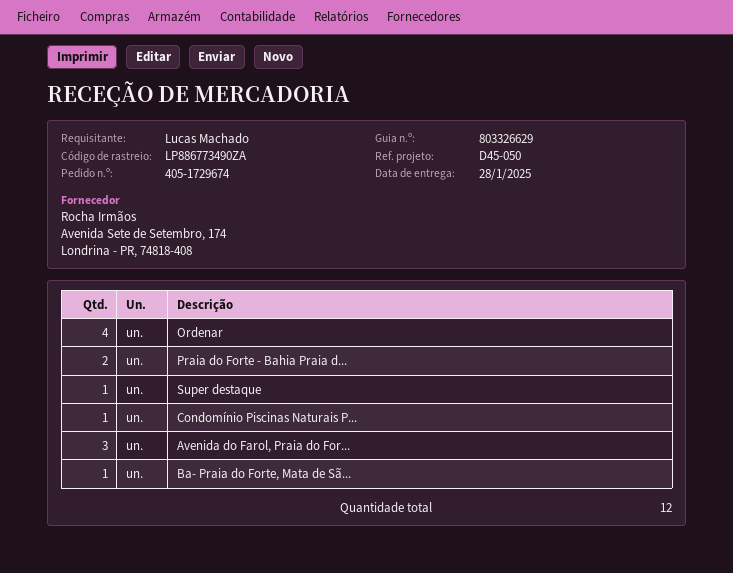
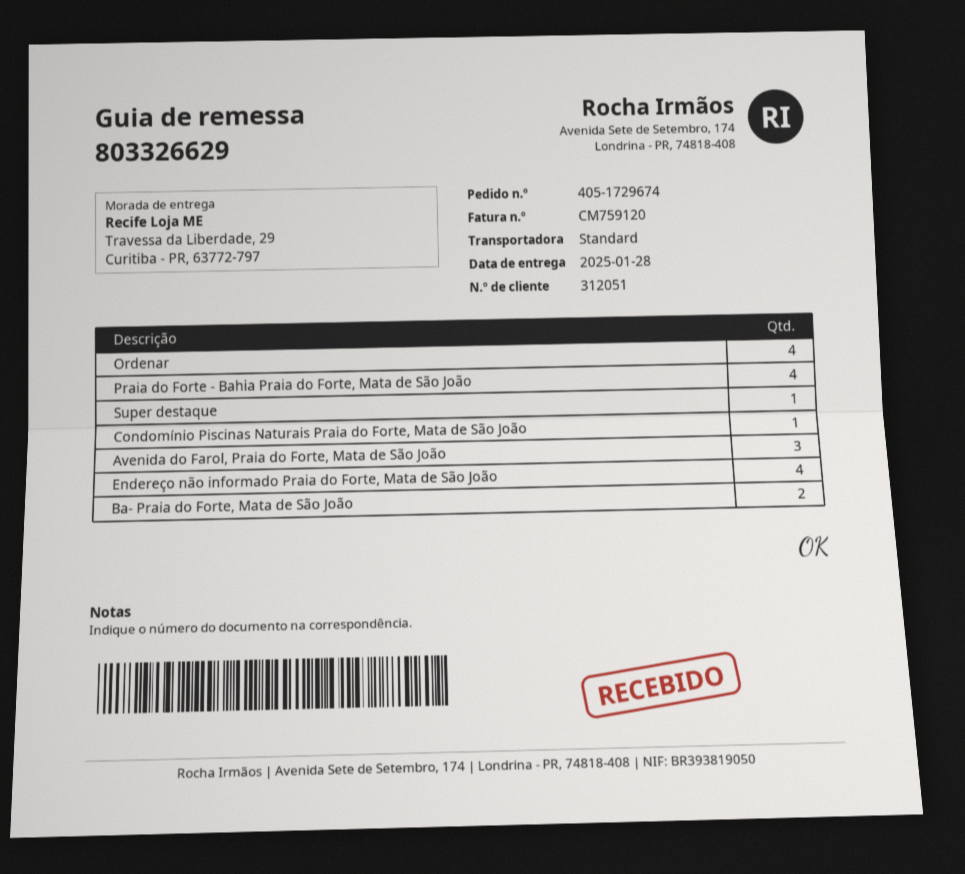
Praia do Forte - Bahia Praia d...: 2 -> 4
Ba- Praia do Forte, Mata de Sã...: 1 -> 2
Endereço não informado Praia do Forte, Mata de São João: none -> 4

